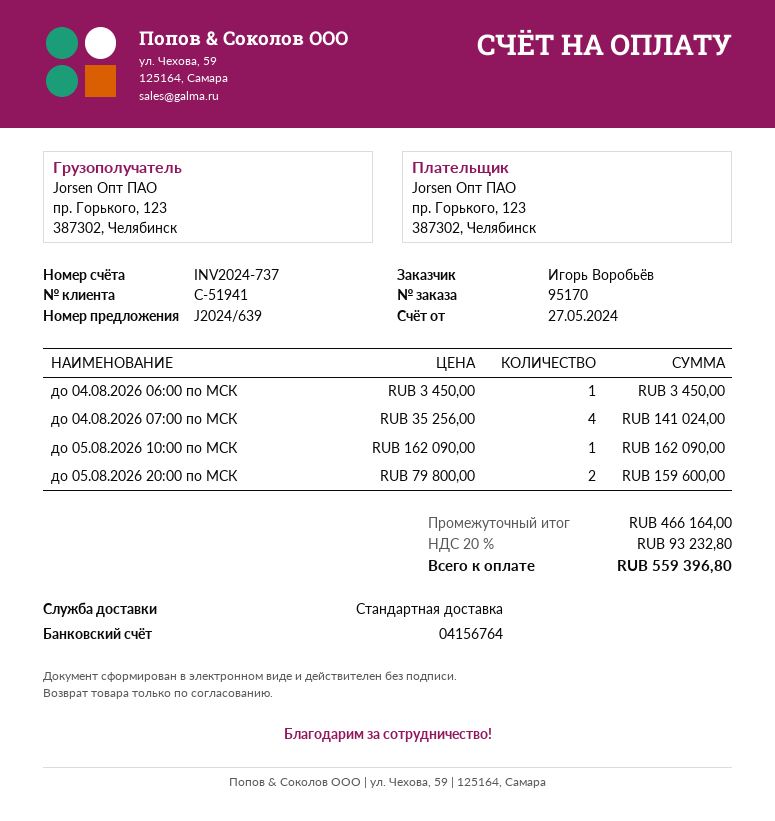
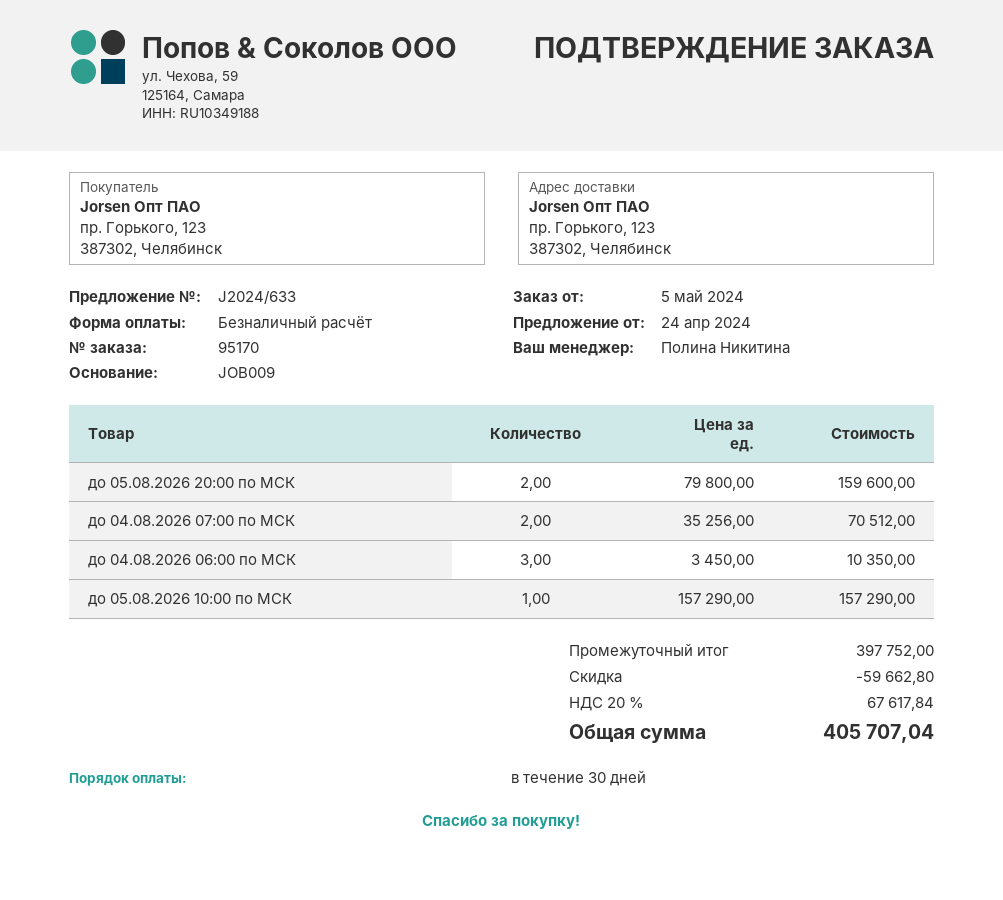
quote number: J2024/639 -> J2024/633
до 04.08.2026 06:00 по МСК: 1 x 3450.00 = 3450.00 -> 3 x 3450.00 = 10350.00
до 04.08.2026 07:00 по МСК: 4 x 35256.00 = 141024.00 -> 2 x 35256.00 = 70512.00
до 05.08.2026 10:00 по МСК: 1 x 162090.00 = 162090.00 -> 1 x 157290.00 = 157290.00
subtotal: 466164.00 -> 397752.00
discount: none -> 59662.80
tax: 20% = 93232.80 -> 20% = 67617.84
total: 559396.80 -> 405707.04

